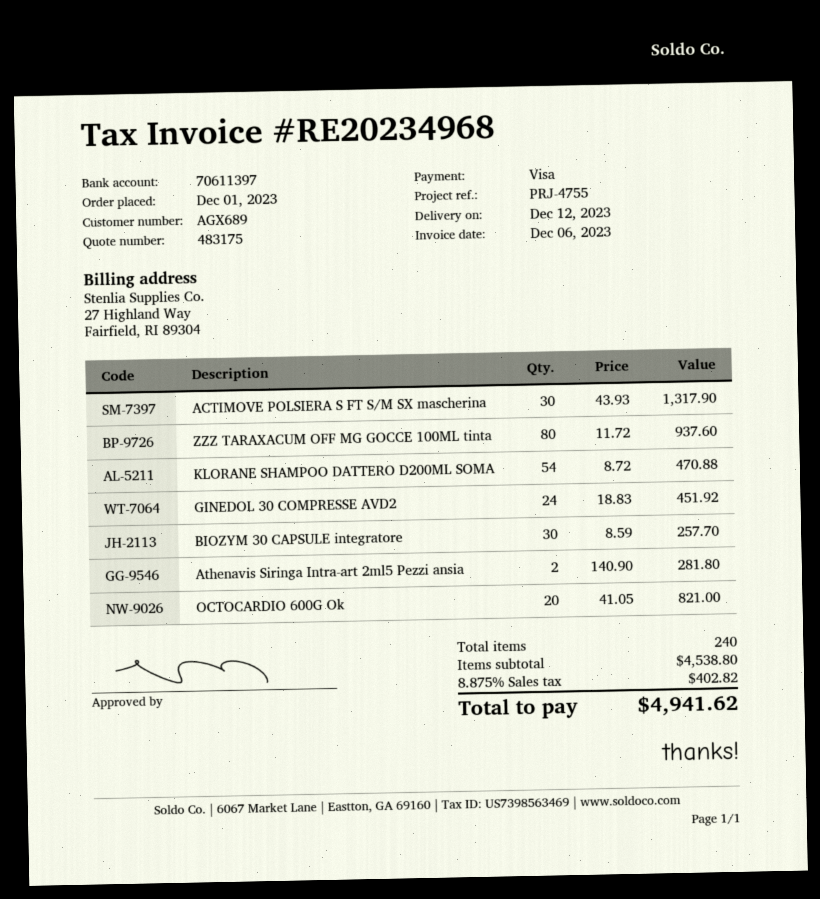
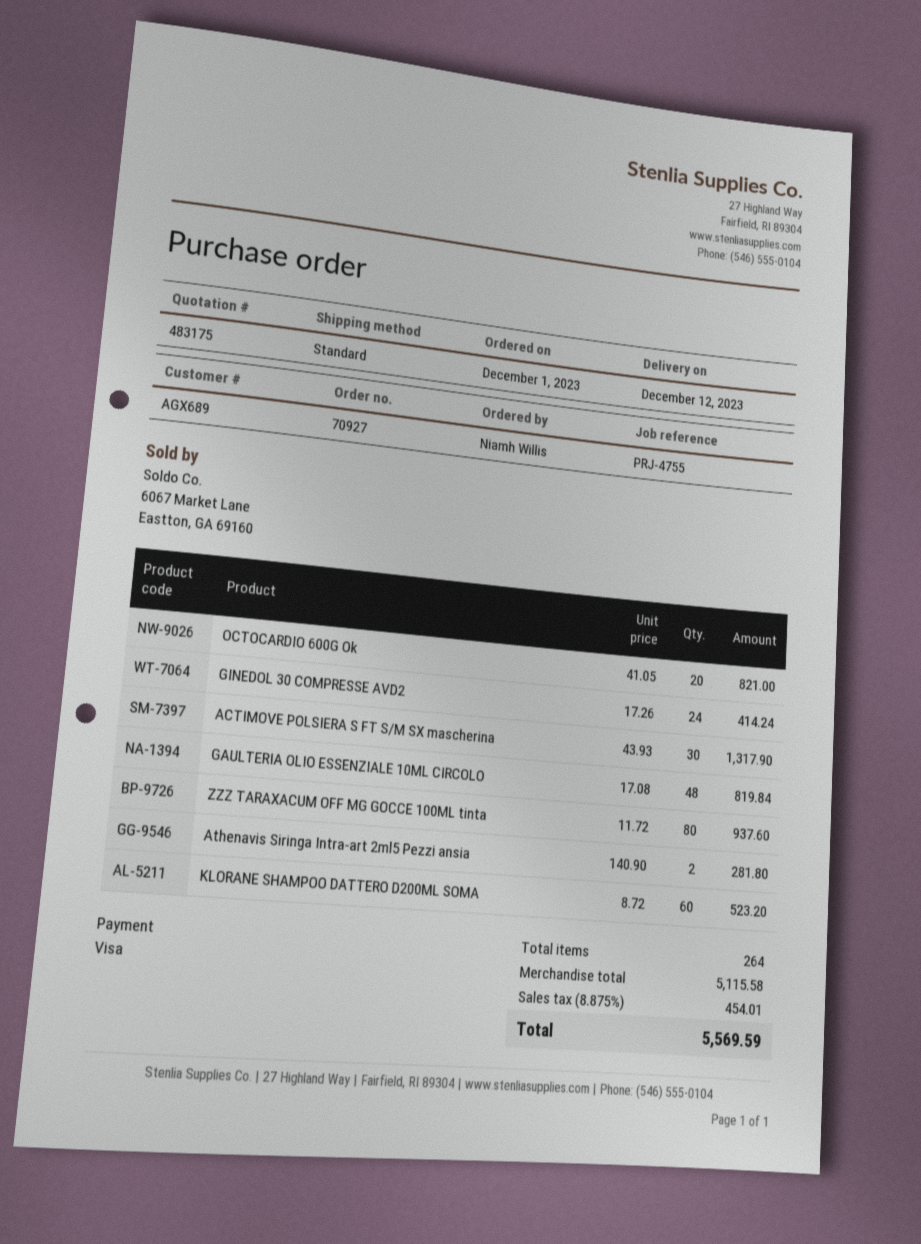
KLORANE SHAMPOO DATTERO D200ML SOMA: 54 x 8.72 = 470.88 -> 60 x 8.72 = 523.20
GINEDOL 30 COMPRESSE AVD2: 24 x 18.83 = 451.92 -> 24 x 17.26 = 414.24
BIOZYM 30 CAPSULE integratore: 30 x 8.59 = 257.70 -> none
GAULTERIA OLIO ESSENZIALE 10ML CIRCOLO: none -> 48 x 17.08 = 819.84
total quantity: 240 -> 264
subtotal: 4538.80 -> 5115.58
tax: 8.875% = 402.82 -> 8.875% = 454.01
total: 4941.62 -> 5569.59

